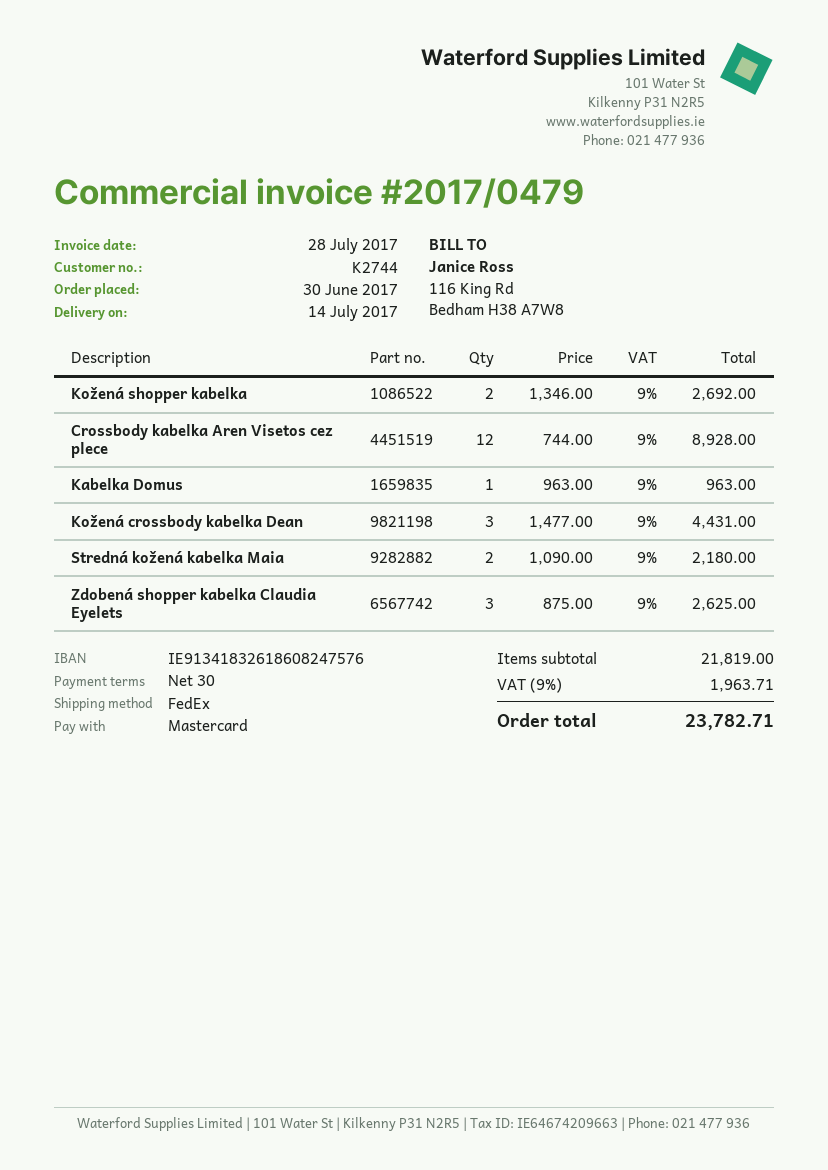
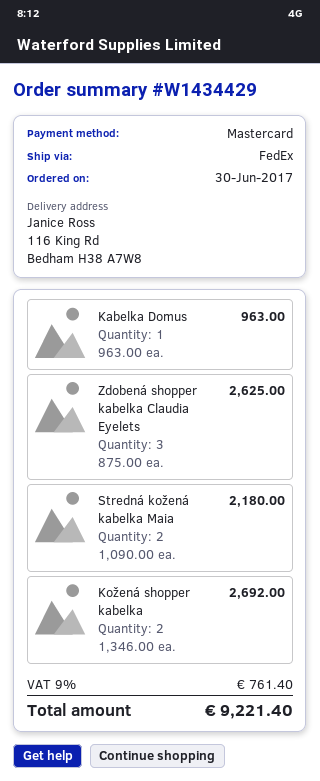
Crossbody kabelka Aren Visetos cez plece: 12 x 744.00 = 8928.00 -> none
Kožená crossbody kabelka Dean: 3 x 1477.00 = 4431.00 -> none
tax: 9% = 1963.71 -> 9% = 761.40
total: 23782.71 -> 9221.40

